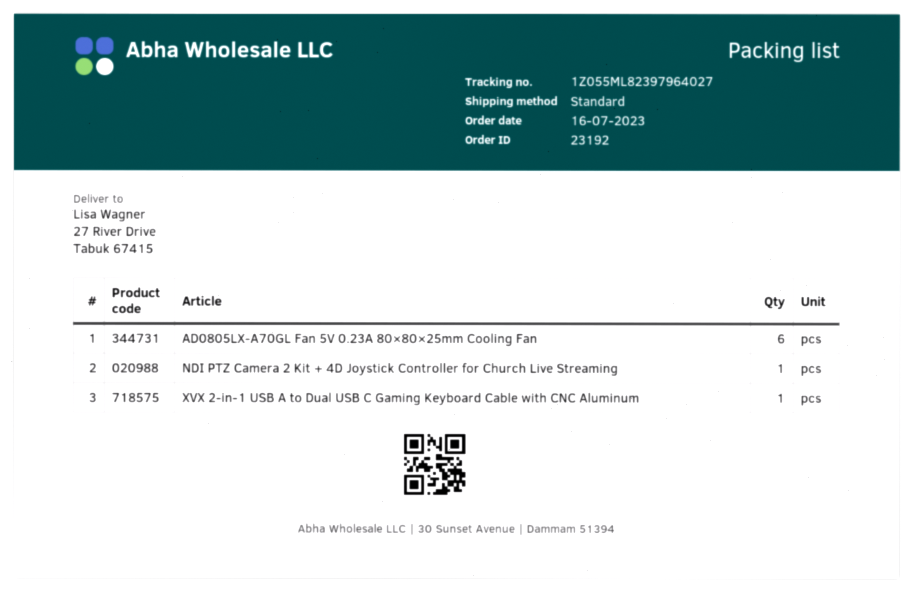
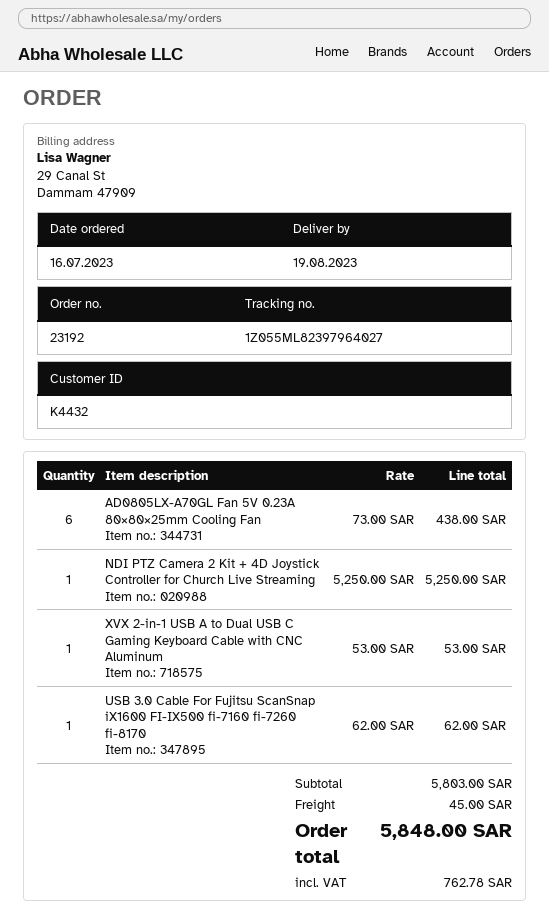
USB 3.0 Cable For Fujitsu ScanSnap iX1600 FI-IX500 fi-7160 fi-7260 fi-8170: none -> 1

